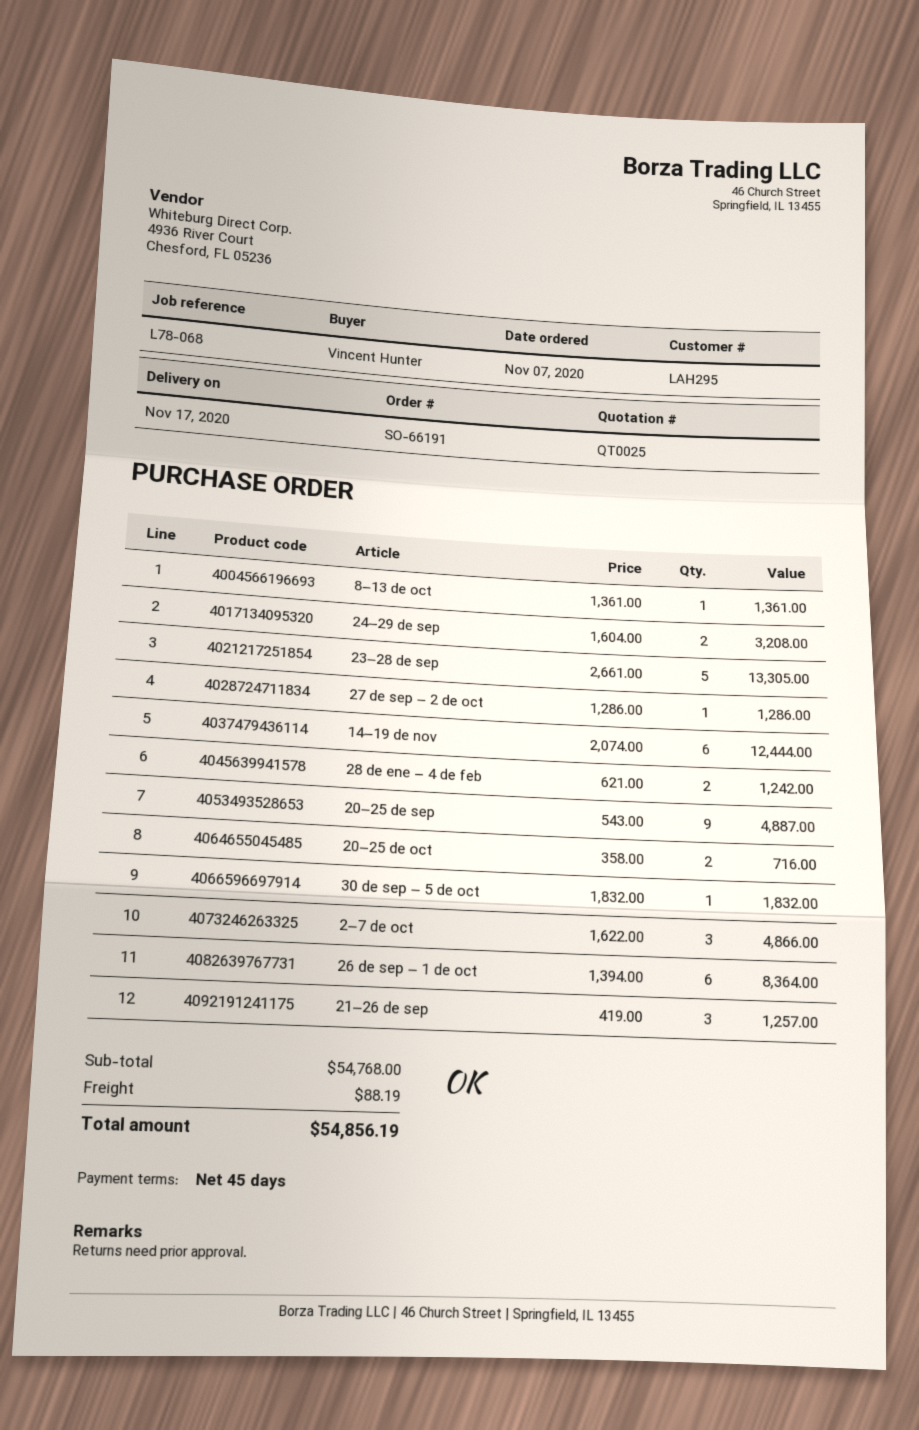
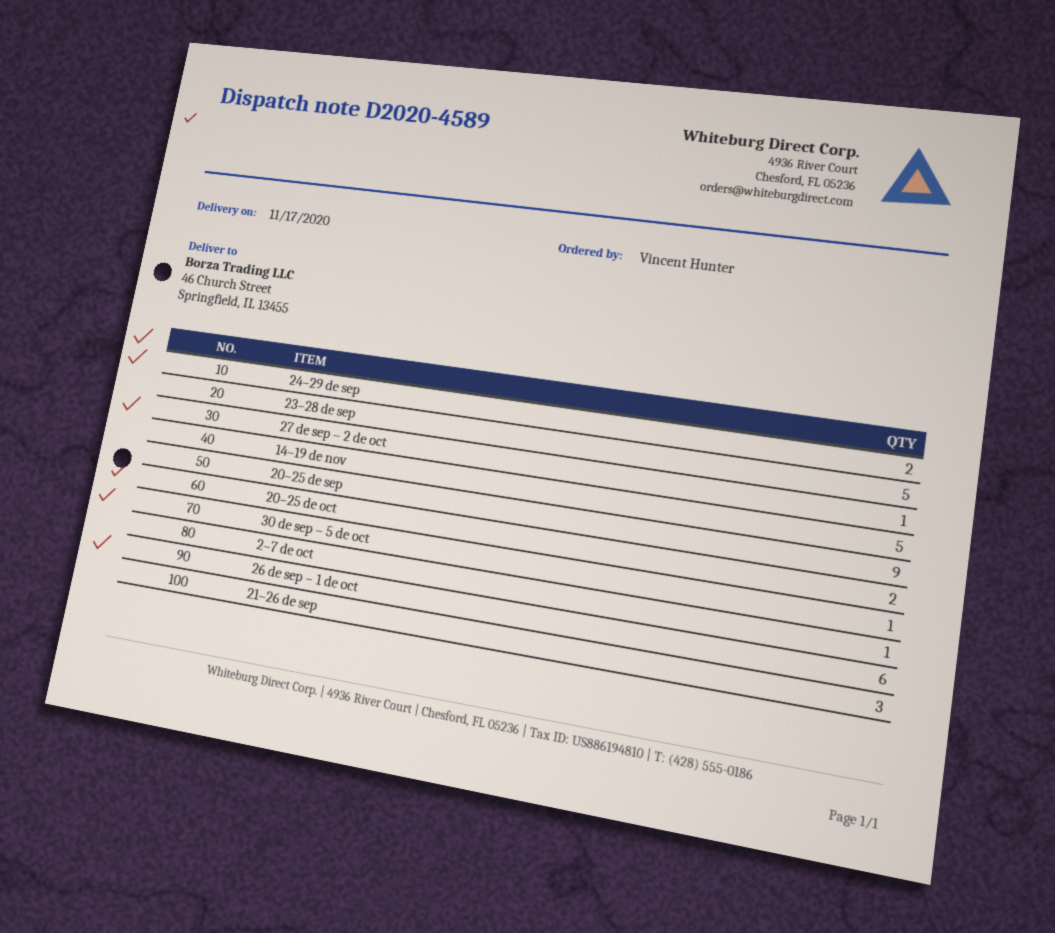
8–13 de oct: 1 -> none
14–19 de nov: 6 -> 5
28 de ene – 4 de feb: 2 -> none
2–7 de oct: 3 -> 1

